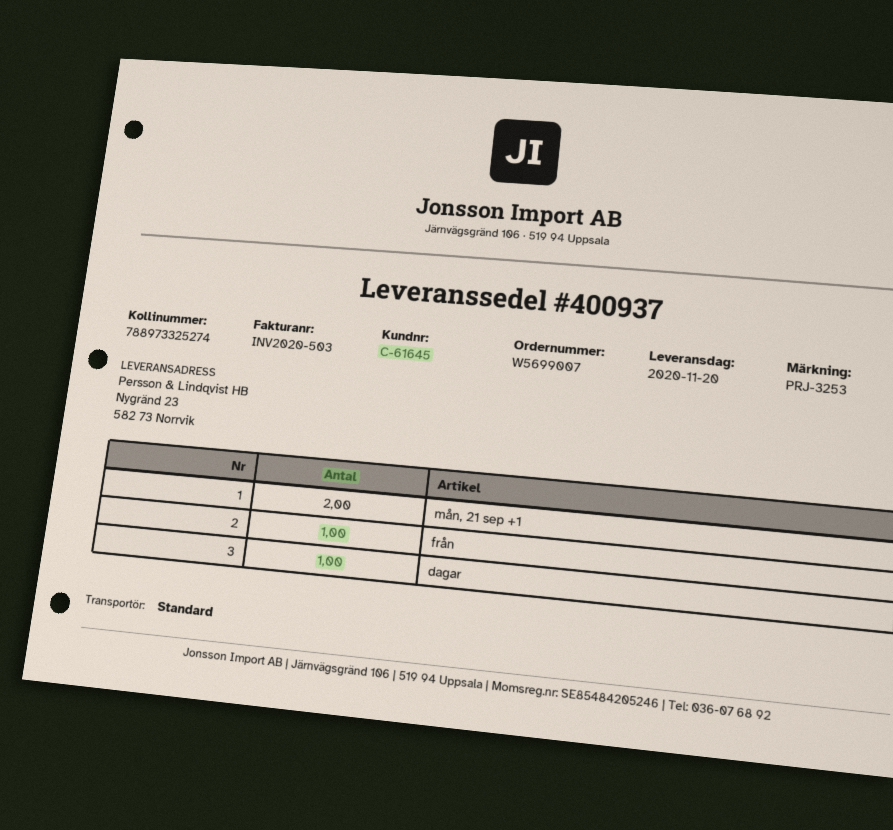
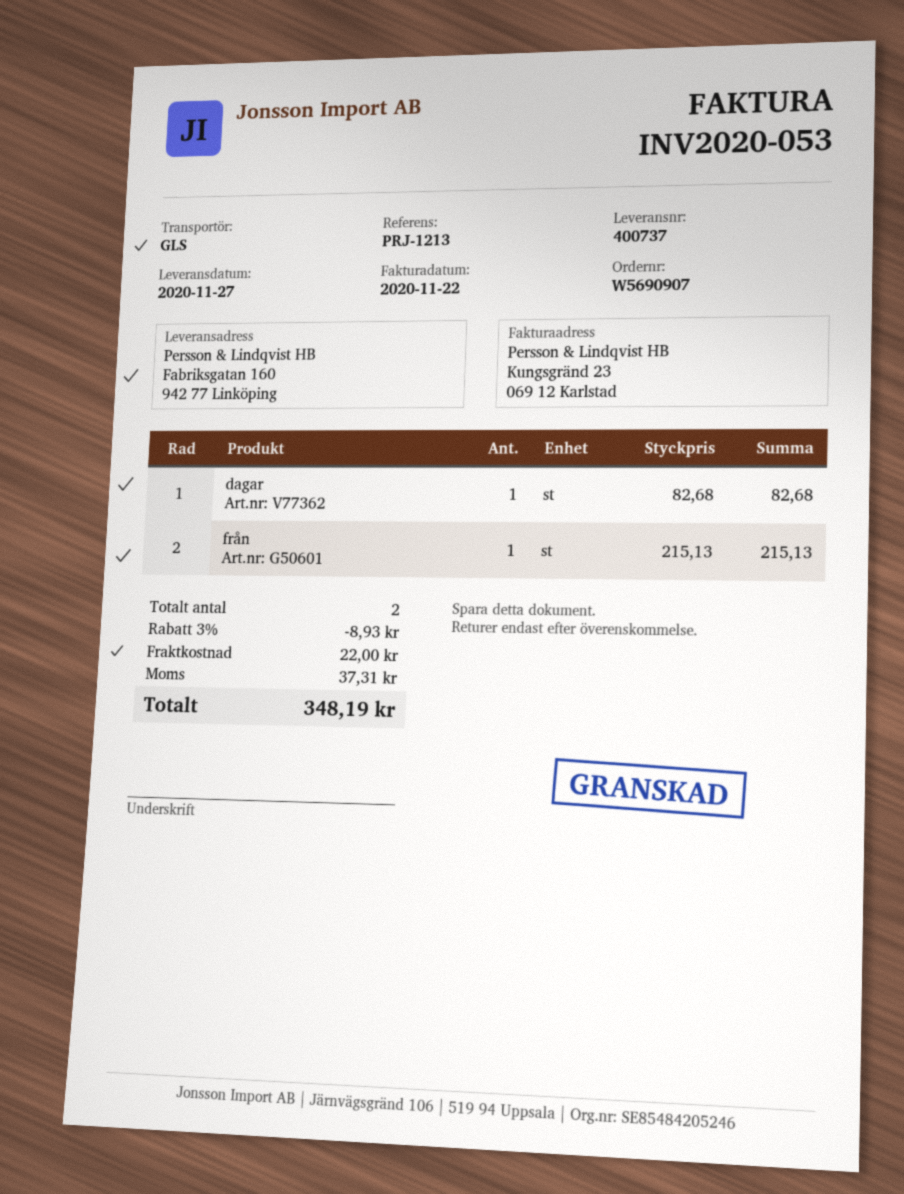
order number: W5699007 -> W5690907
delivery note number: 400937 -> 400737
delivery date: 2020-11-20 -> 2020-11-27
invoice number: INV2020-503 -> INV2020-053
reference: PRJ-3253 -> PRJ-1213
shipping method: standard -> GLS
ship to: Nygränd 23, 582 73 Norrvik -> Fabriksgatan 160, 942 77 Linköping
mån, 21 sep +1: 2 -> none

